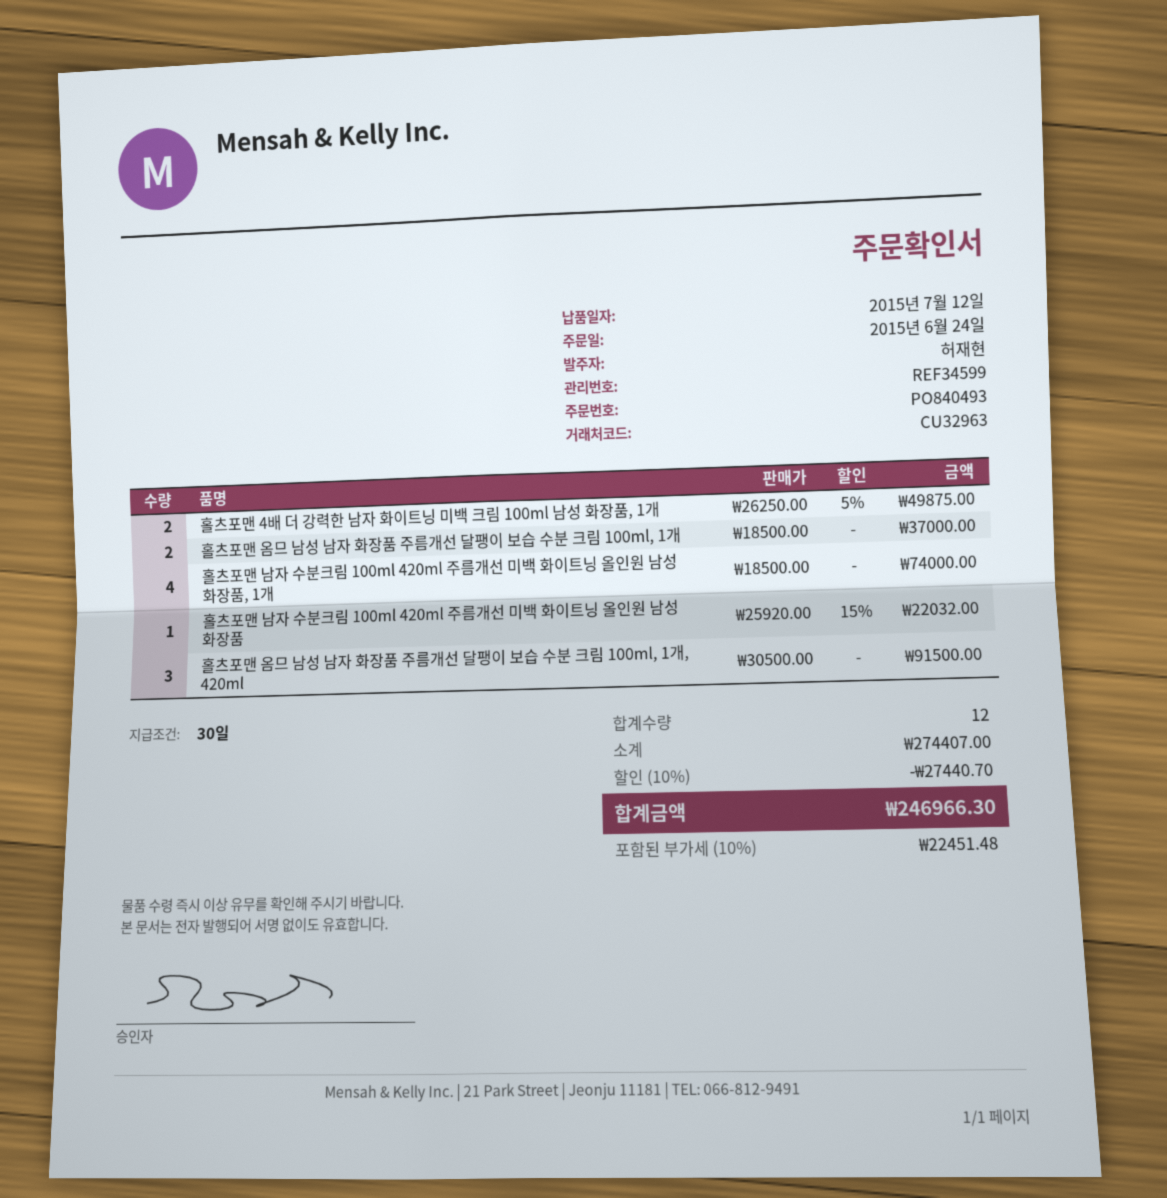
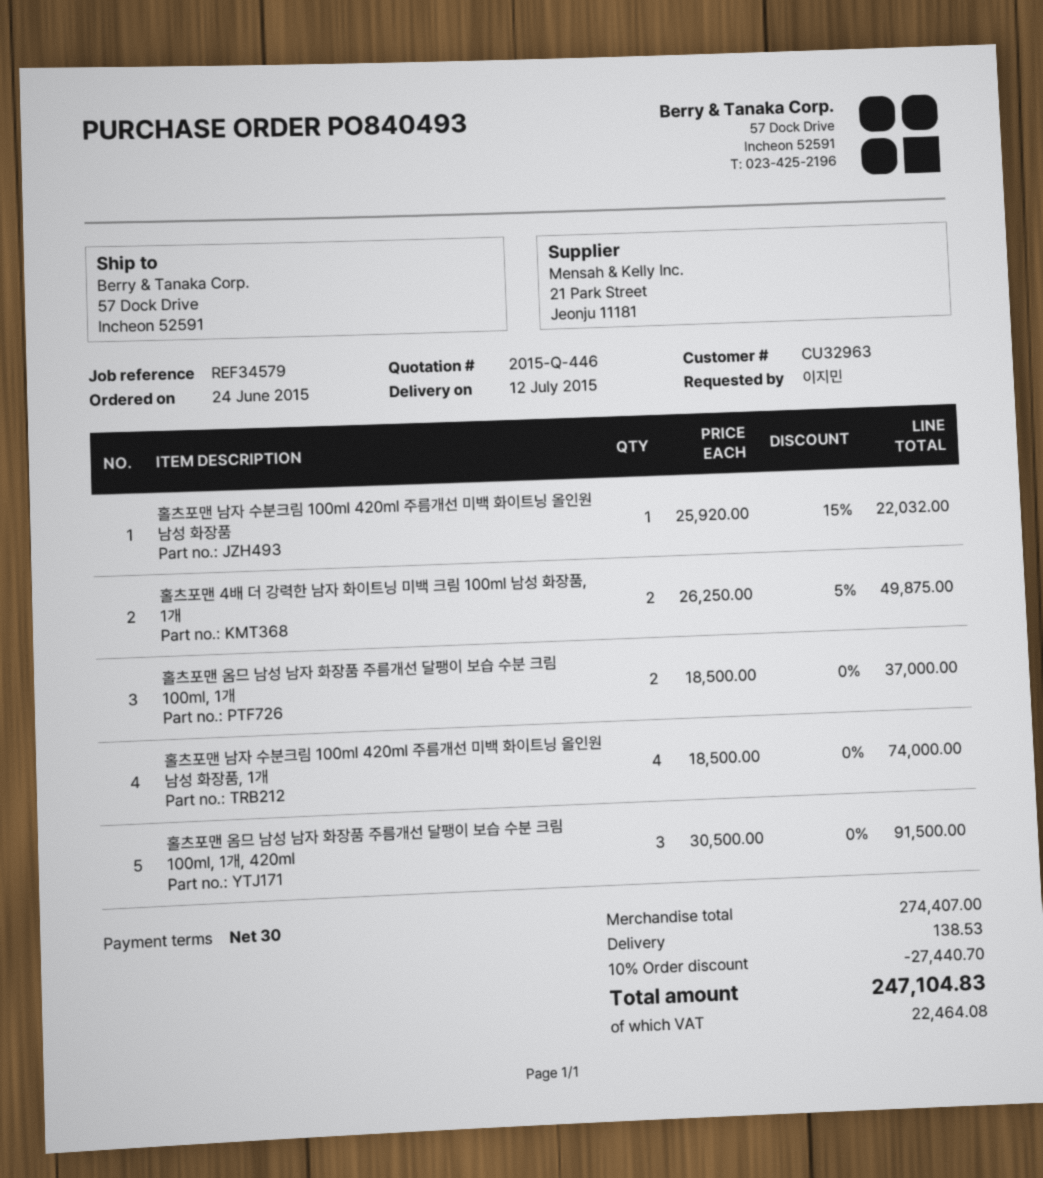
reference: REF34599 -> REF34579
ordered by: 허재현 -> 이지민
shipping: none -> 138.53
tax: 22451.48 -> 22464.08
total: 246966.30 -> 247104.83

